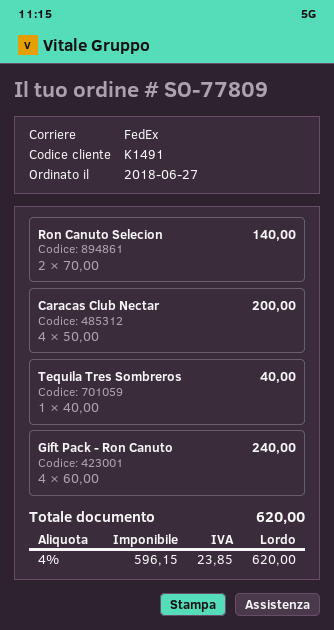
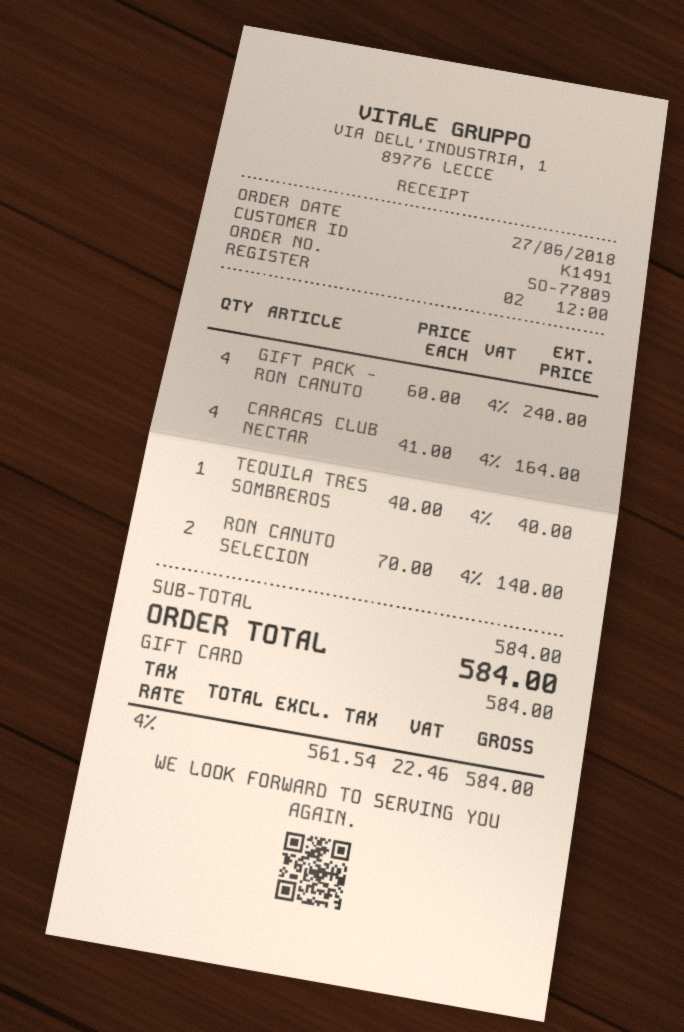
Caracas Club Nectar: 4 x 50.00 = 200.00 -> 4 x 41.00 = 164.00
net: 596.15 -> 561.54
tax: 4% = 23.85 -> 4% = 22.46
total: 620.00 -> 584.00

